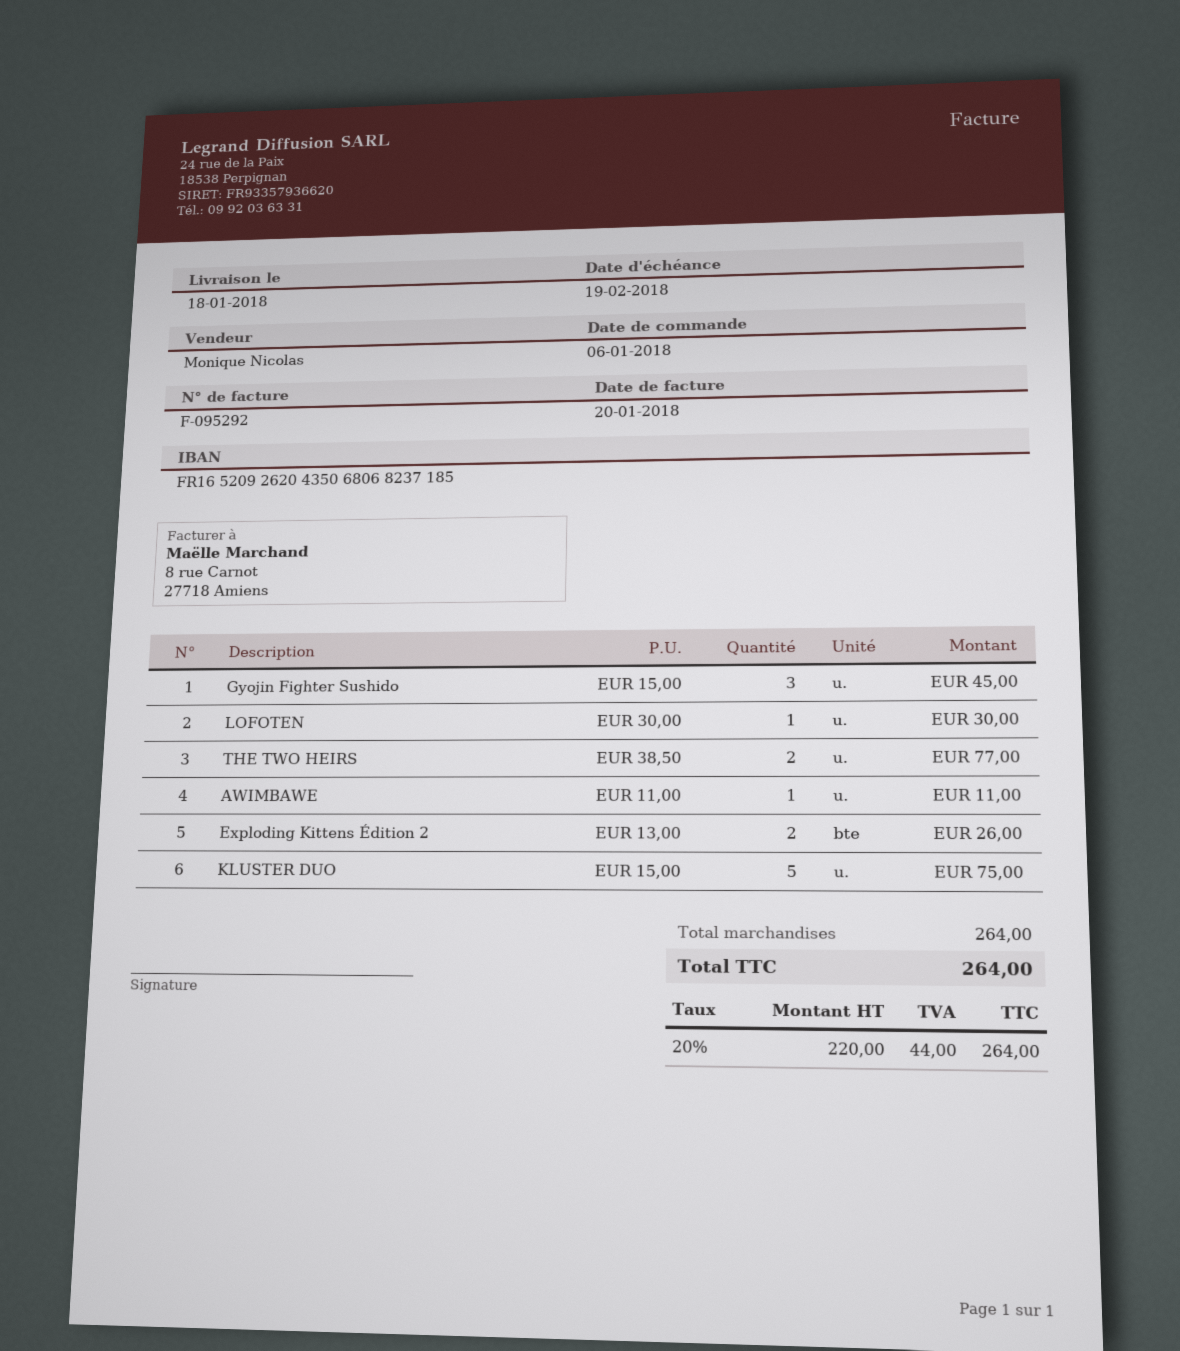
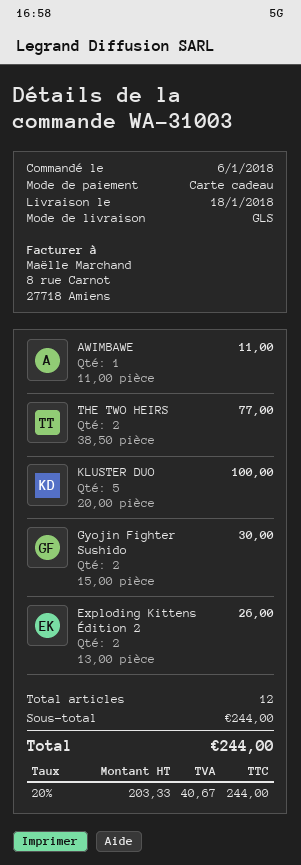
Gyojin Fighter Sushido: 3 x 15.00 = 45.00 -> 2 x 15.00 = 30.00
LOFOTEN: 1 x 30.00 = 30.00 -> none
KLUSTER DUO: 5 x 15.00 = 75.00 -> 5 x 20.00 = 100.00
subtotal: 264.00 -> 244.00
net: 220.00 -> 203.33
tax: 20% = 44.00 -> 20% = 40.67
total: 264.00 -> 244.00

